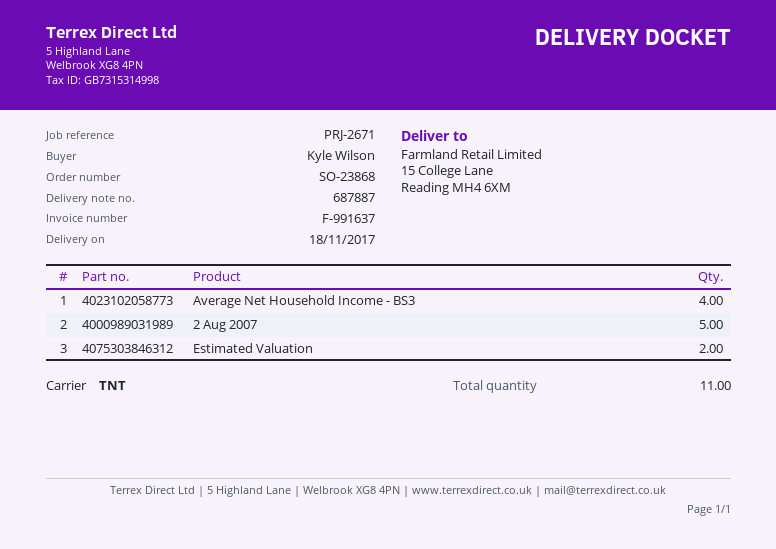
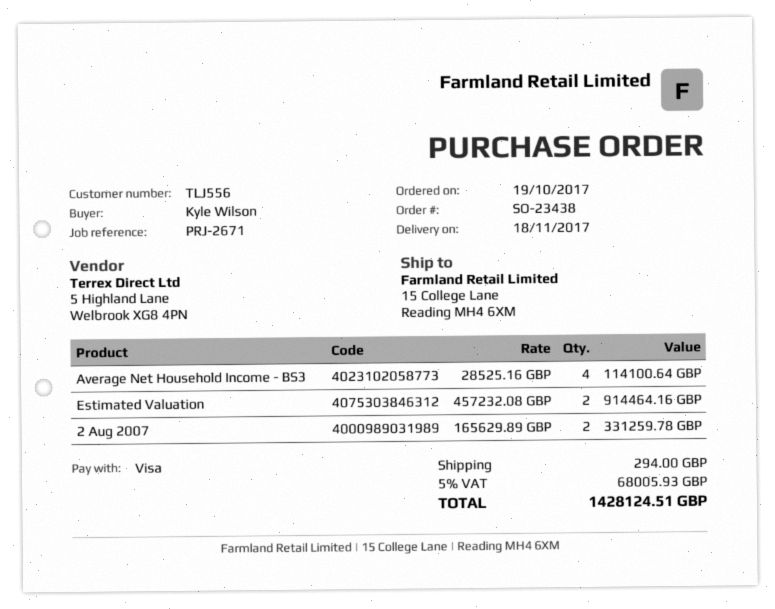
order number: SO-23868 -> SO-23438
2 Aug 2007: 5 -> 2

